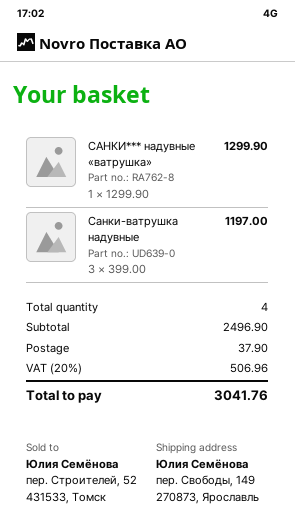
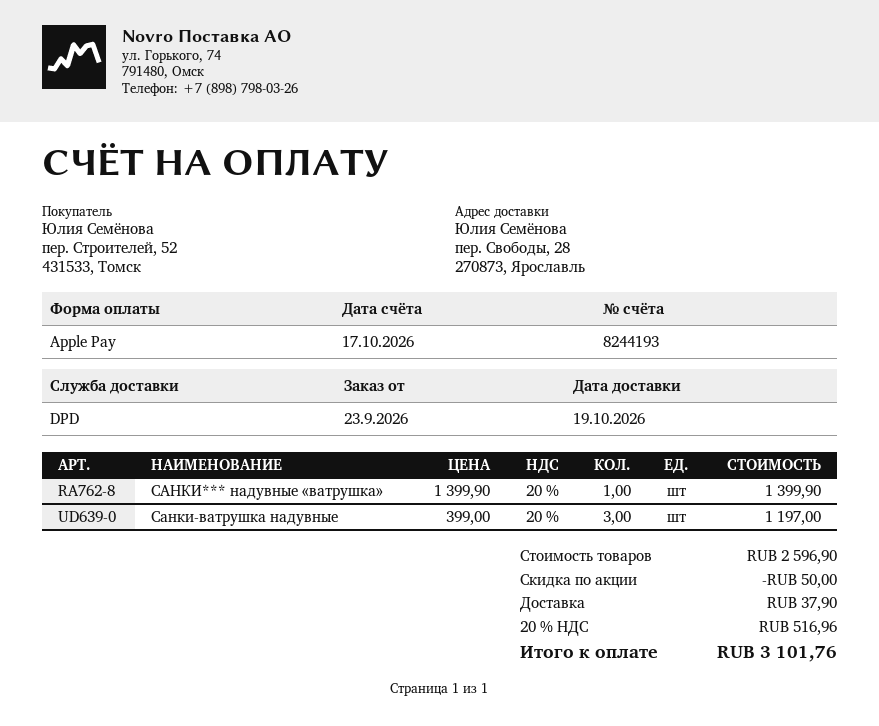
ship to: пер. Свободы, 149, 270873, Ярославль -> пер. Свободы, 28, 270873, Ярославль
САНКИ*** надувные «ватрушка»: 1 x 1299.90 = 1299.90 -> 1 x 1399.90 = 1399.90
subtotal: 2496.90 -> 2596.90
discount: none -> 50.00
tax: 20% = 506.96 -> 20% = 516.96
total: 3041.76 -> 3101.76

